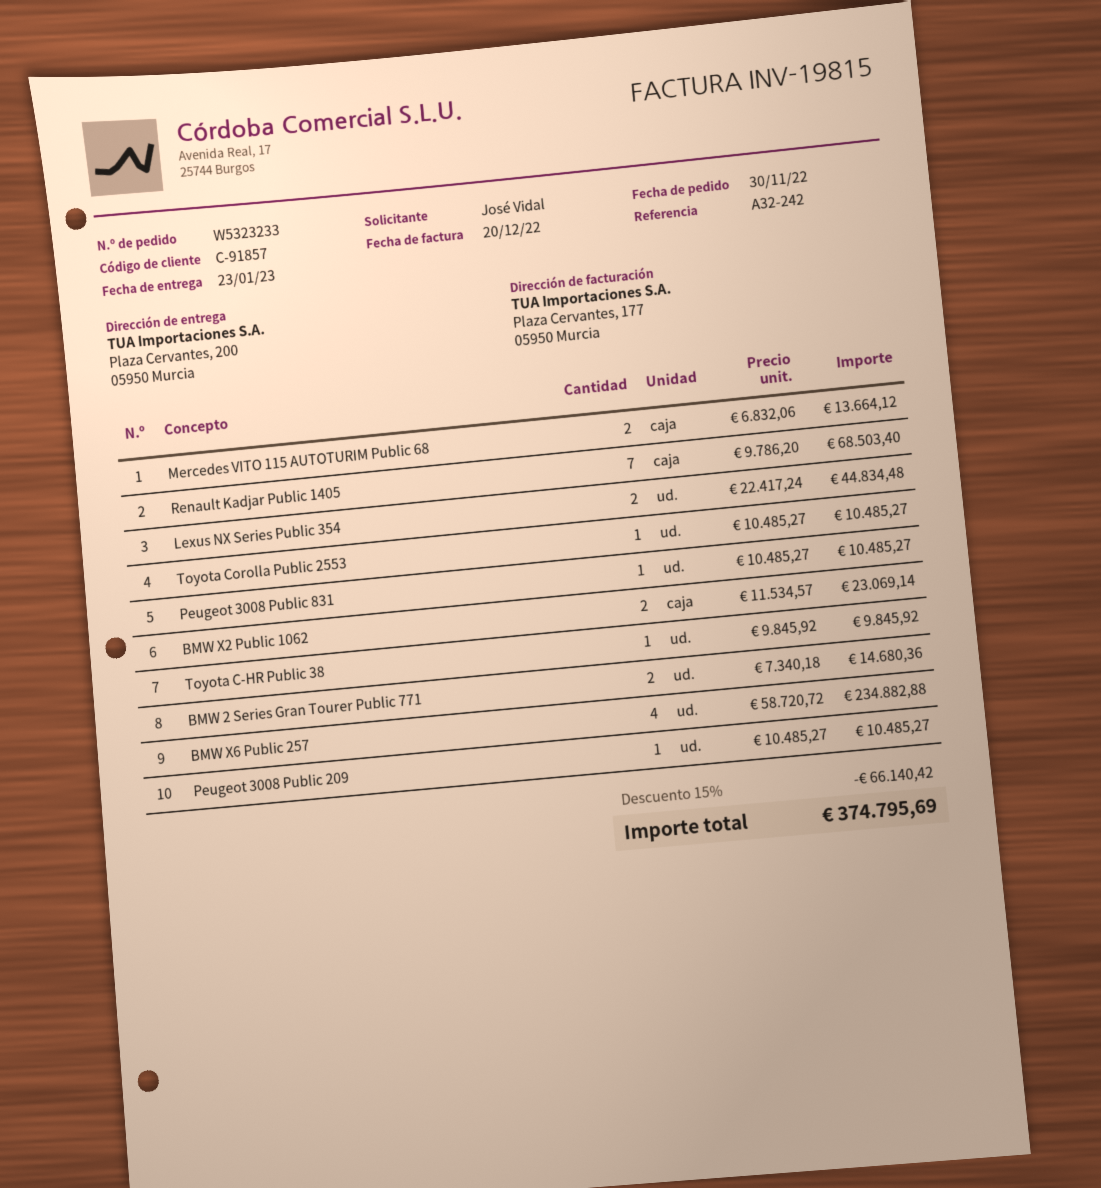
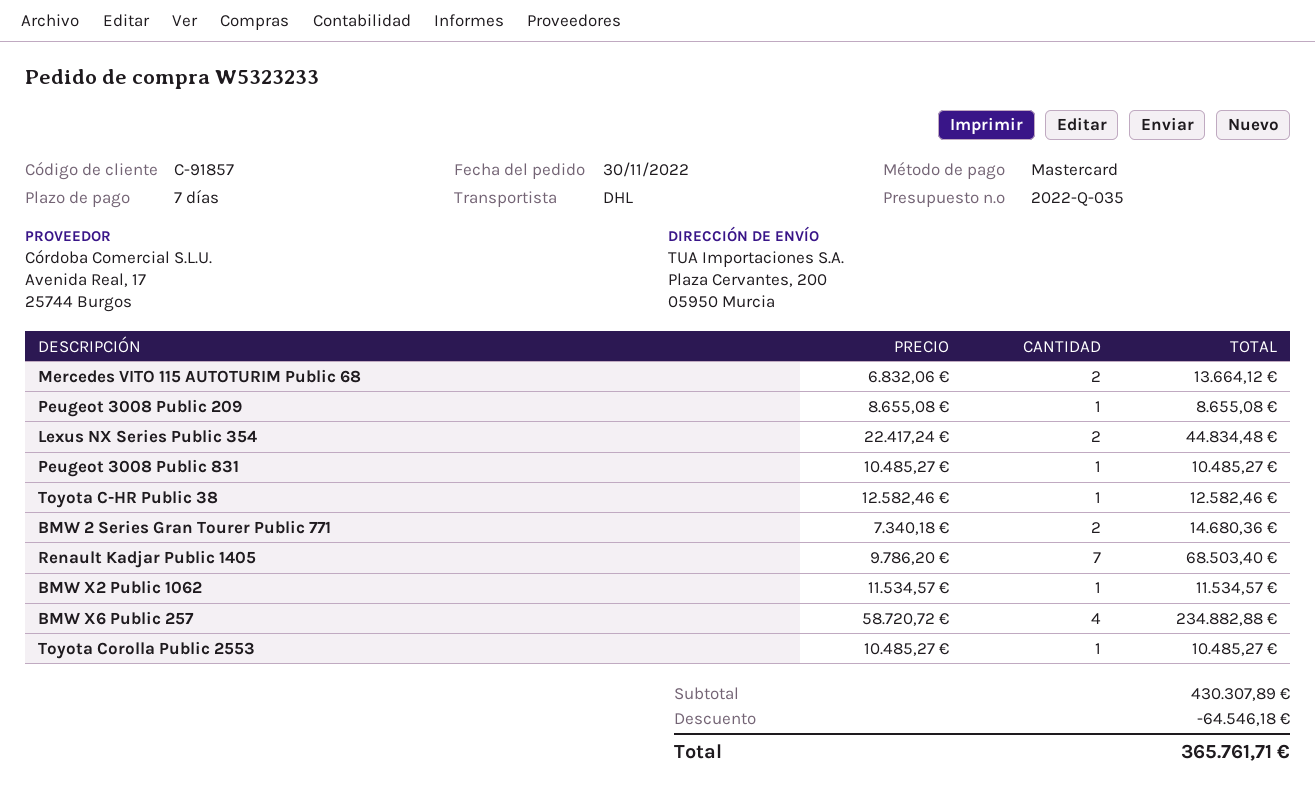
BMW X2 Public 1062: 2 x 11534.57 = 23069.14 -> 1 x 11534.57 = 11534.57
Toyota C-HR Public 38: 1 x 9845.92 = 9845.92 -> 1 x 12582.46 = 12582.46
Peugeot 3008 Public 209: 1 x 10485.27 = 10485.27 -> 1 x 8655.08 = 8655.08
discount: 66140.42 -> 64546.18
total: 374795.69 -> 365761.71

